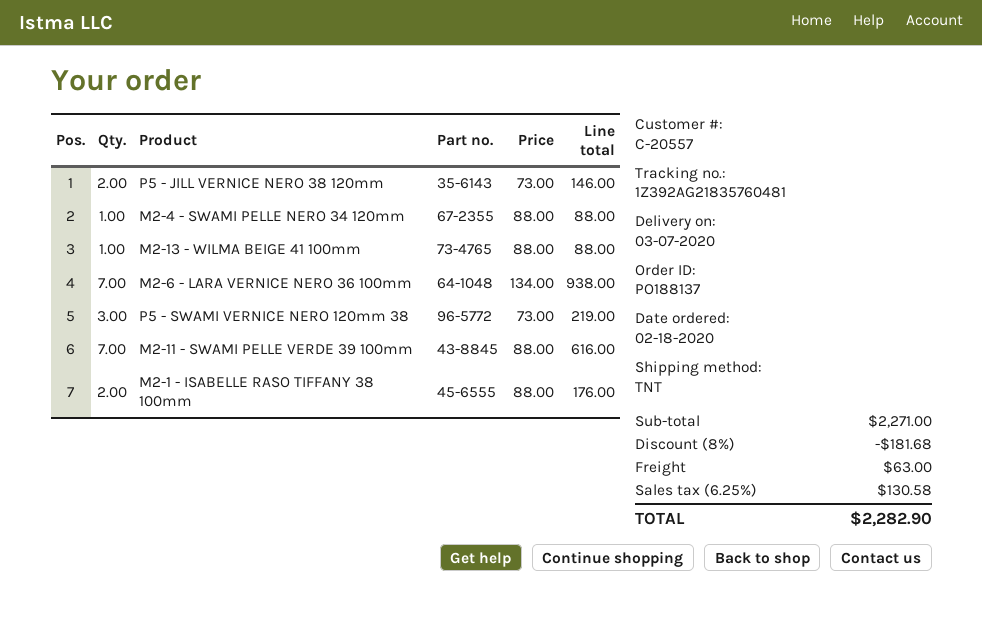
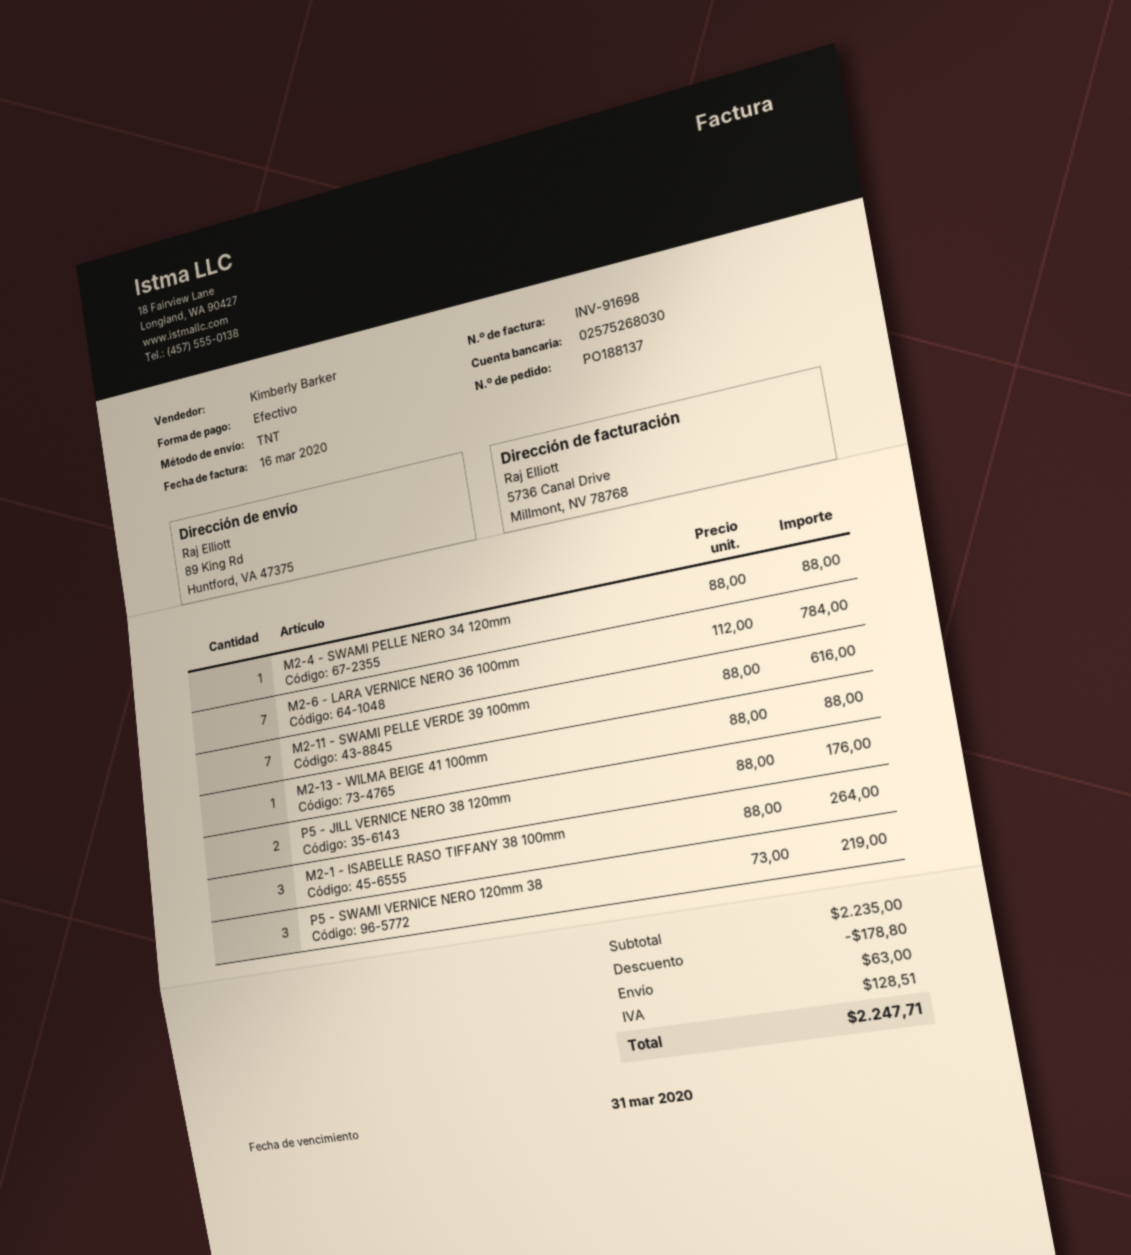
P5 - JILL VERNICE NERO 38 120mm: 2 x 73.00 = 146.00 -> 2 x 88.00 = 176.00
M2-6 - LARA VERNICE NERO 36 100mm: 7 x 134.00 = 938.00 -> 7 x 112.00 = 784.00
M2-1 - ISABELLE RASO TIFFANY 38 100mm: 2 x 88.00 = 176.00 -> 3 x 88.00 = 264.00
subtotal: 2271.00 -> 2235.00
discount: 181.68 -> 178.80
tax: 130.58 -> 128.51
total: 2282.90 -> 2247.71

